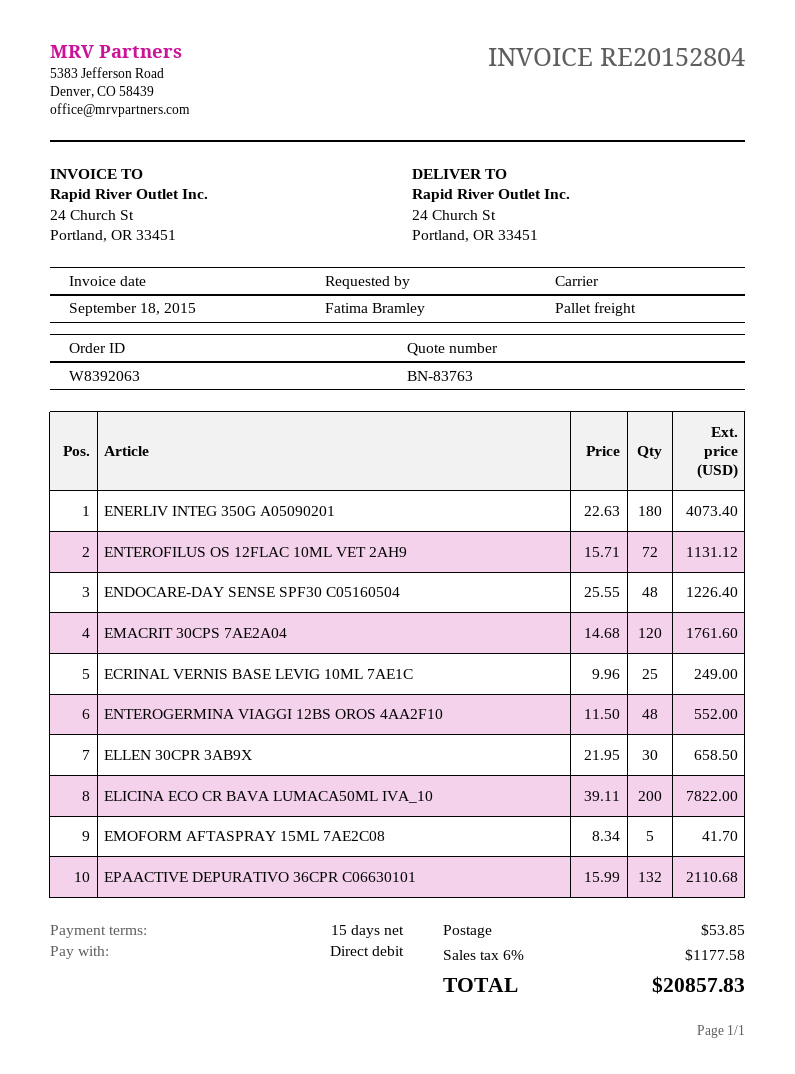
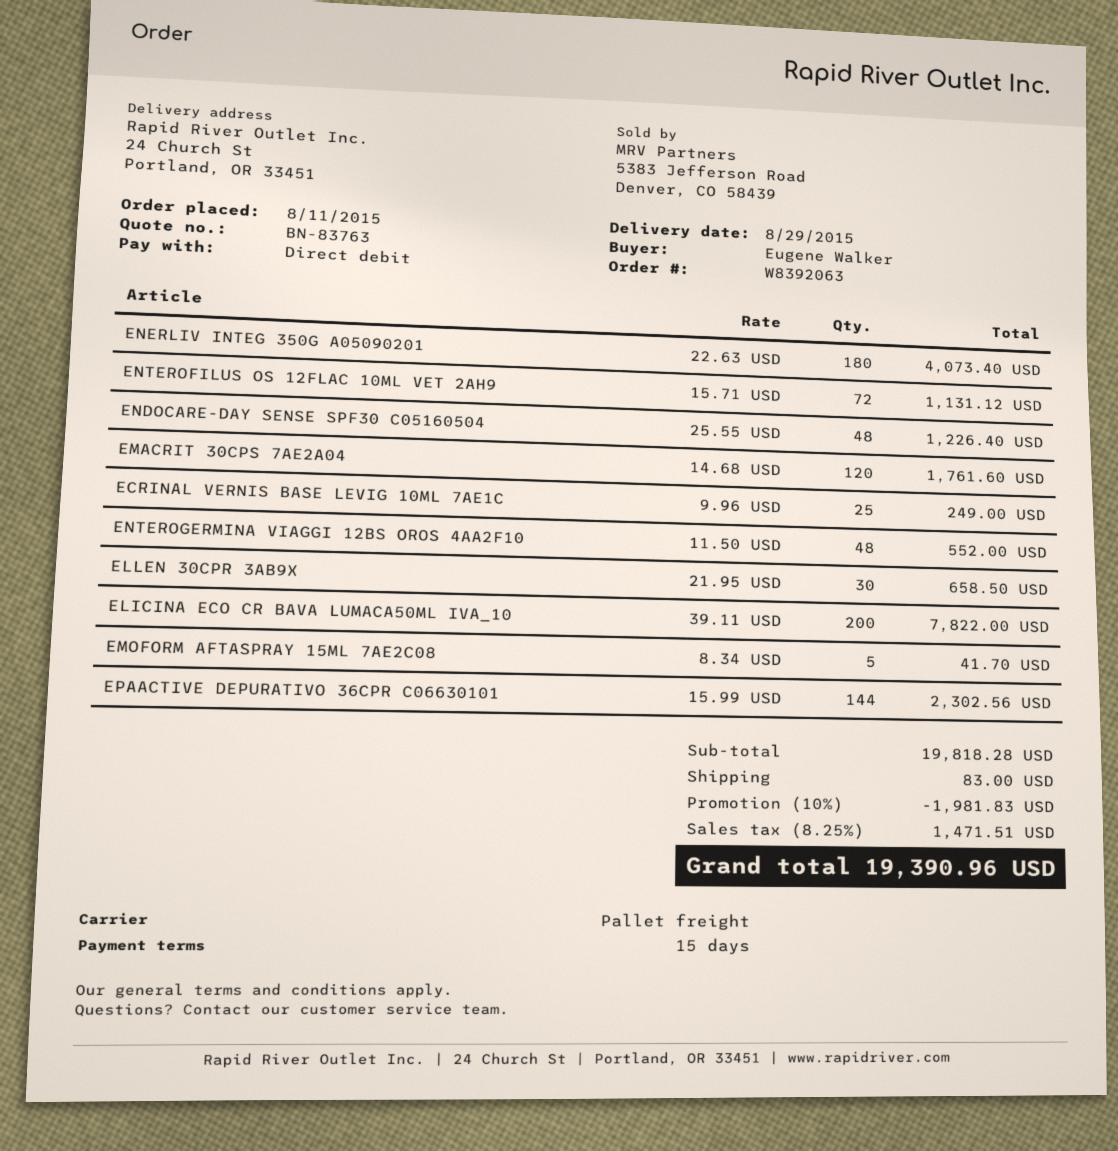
ordered by: Fatima Bramley -> Eugene Walker
EPAACTIVE DEPURATIVO 36CPR C06630101: 132 x 15.99 = 2110.68 -> 144 x 15.99 = 2302.56
discount: none -> 10% = 1981.83
shipping: 53.85 -> 83.00
tax: 6% = 1177.58 -> 8.25% = 1471.51
total: 20857.83 -> 19390.96

